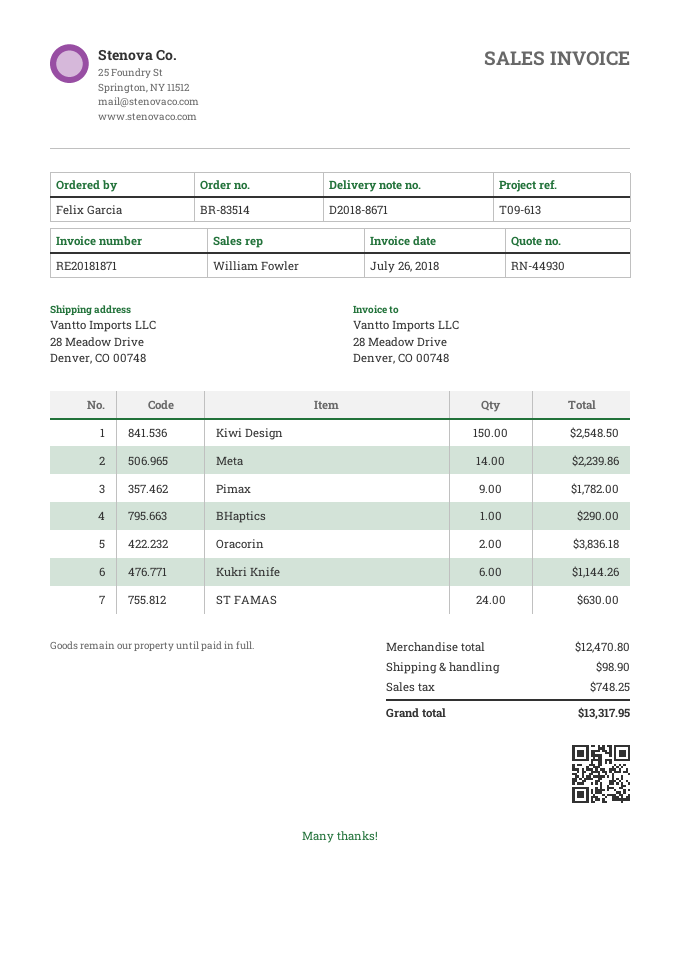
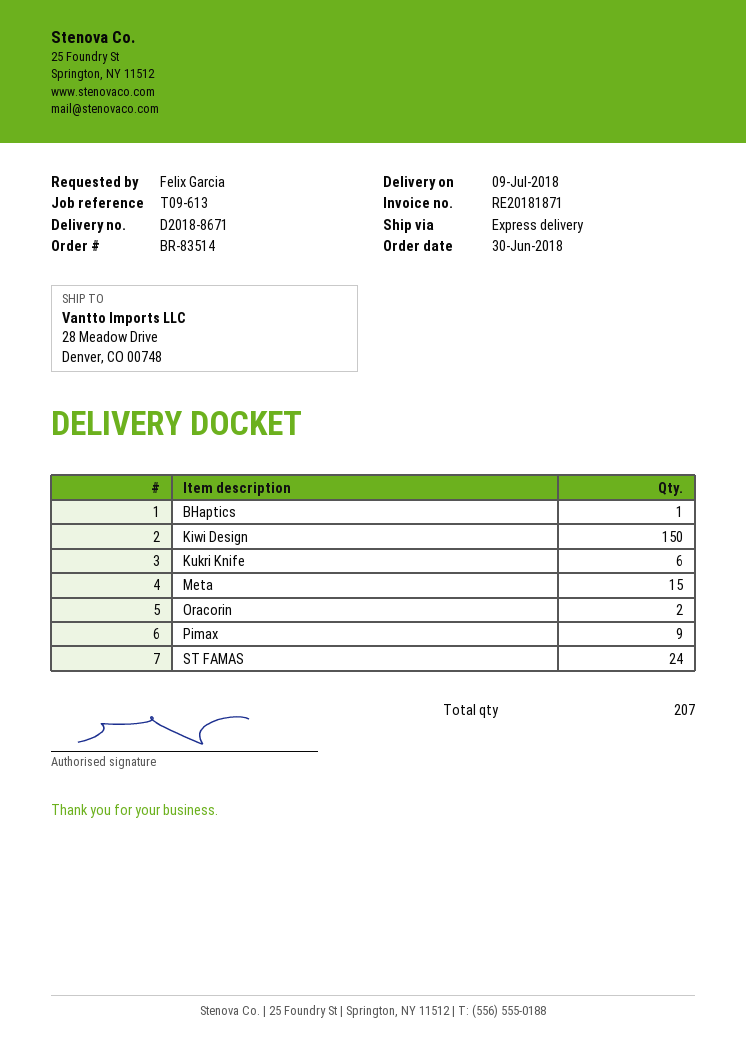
Meta: 14 -> 15

